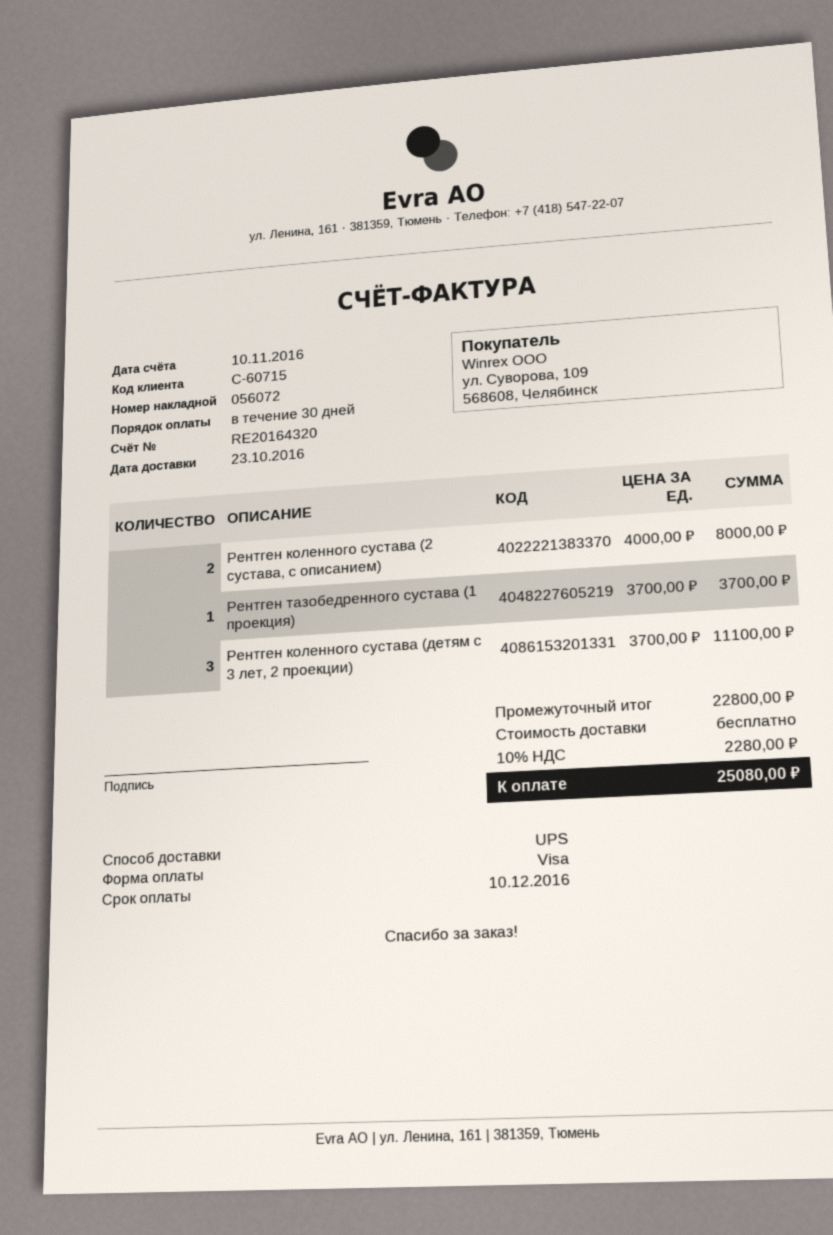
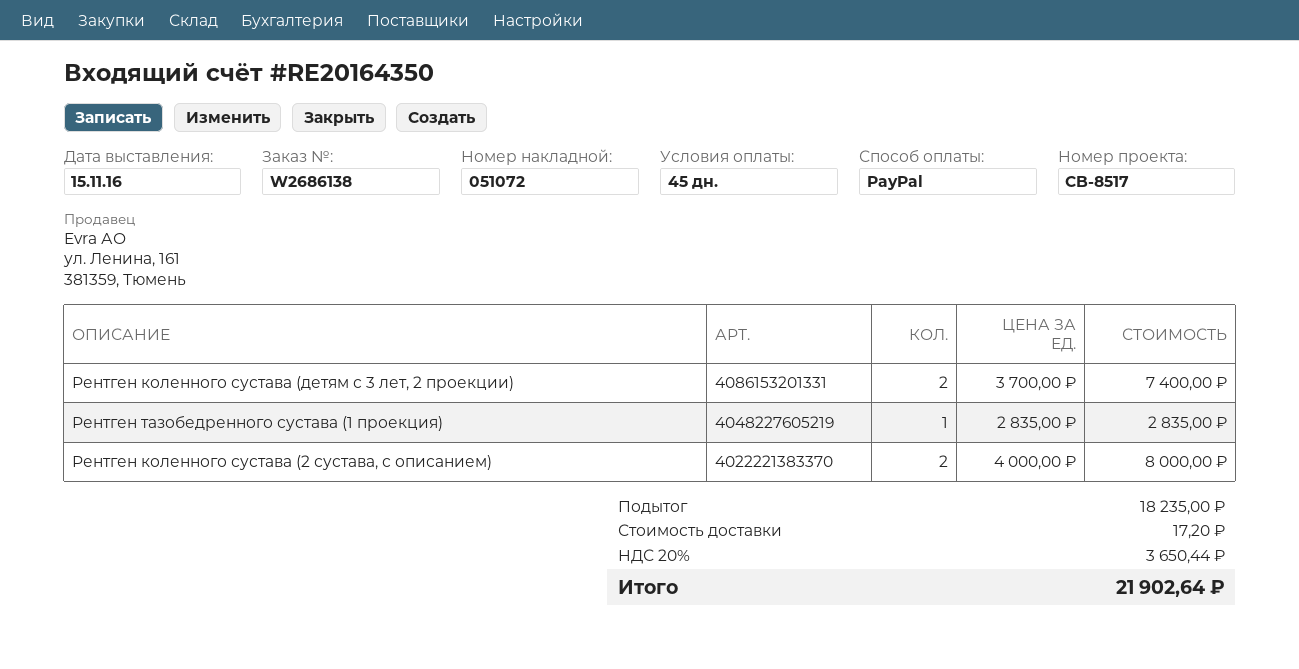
delivery note number: 056072 -> 051072
invoice number: RE20164320 -> RE20164350
invoice date: 2016-11-10 -> 2016-11-15
payment terms: 30 days -> 45 days
payment method: Visa -> PayPal
Рентген тазобедренного сустава (1 проекция): 1 x 3700.00 = 3700.00 -> 1 x 2835.00 = 2835.00
Рентген коленного сустава (детям с 3 лет, 2 проекции): 3 x 3700.00 = 11100.00 -> 2 x 3700.00 = 7400.00
subtotal: 22800.00 -> 18235.00
shipping: 0.00 -> 17.20
tax: 10% = 2280.00 -> 20% = 3650.44
total: 25080.00 -> 21902.64

